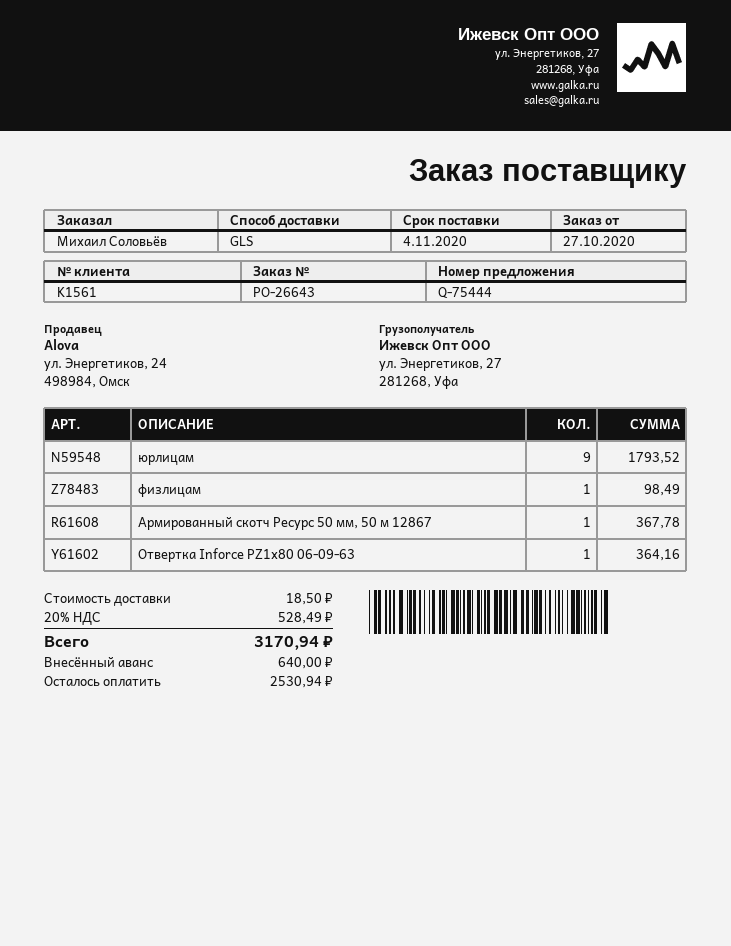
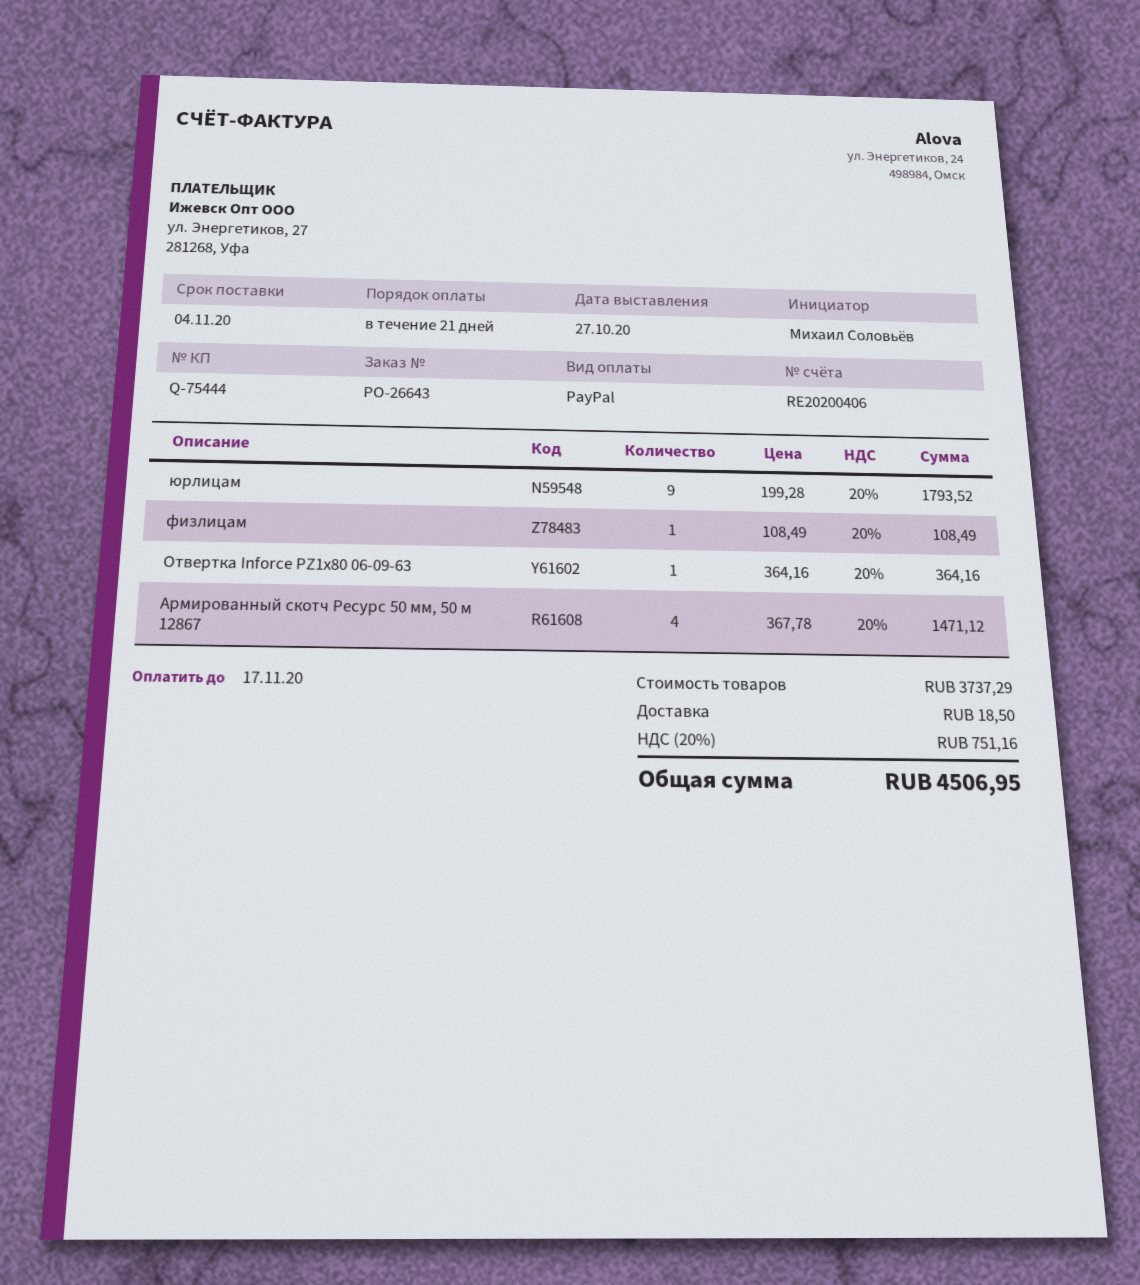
физлицам: 1 for 98.49 -> 1 for 108.49
Армированный скотч Ресурс 50 мм, 50 м 12867: 1 for 367.78 -> 4 for 1471.12
tax: 20% = 528.49 -> 20% = 751.16
total: 3170.94 -> 4506.95

